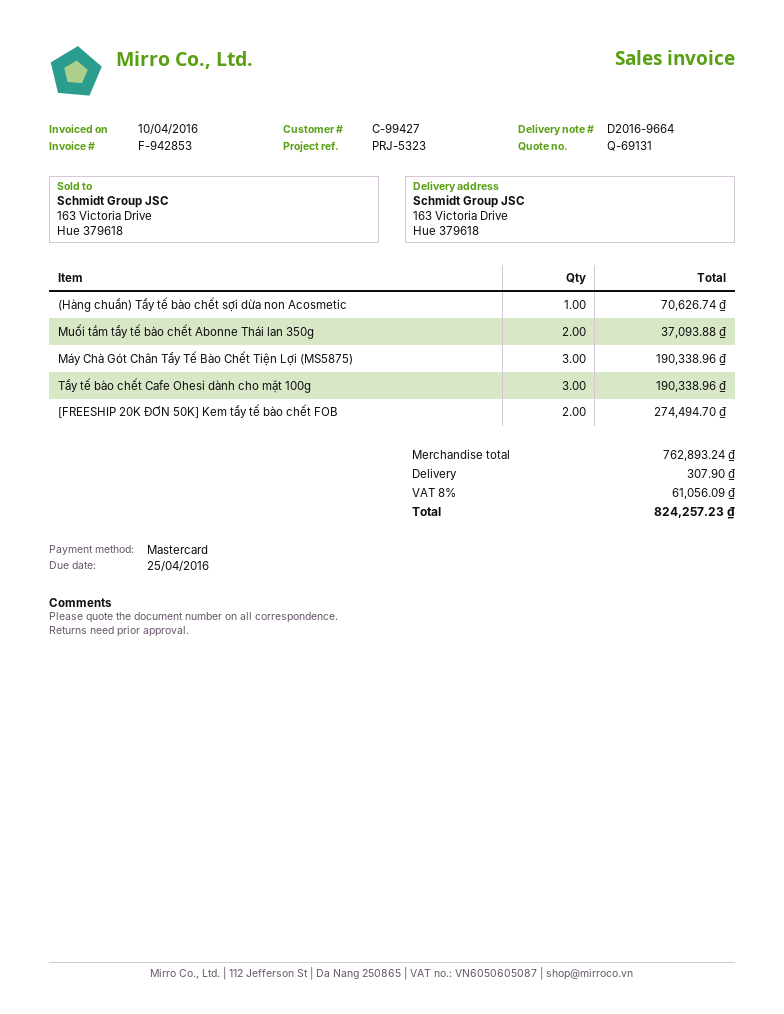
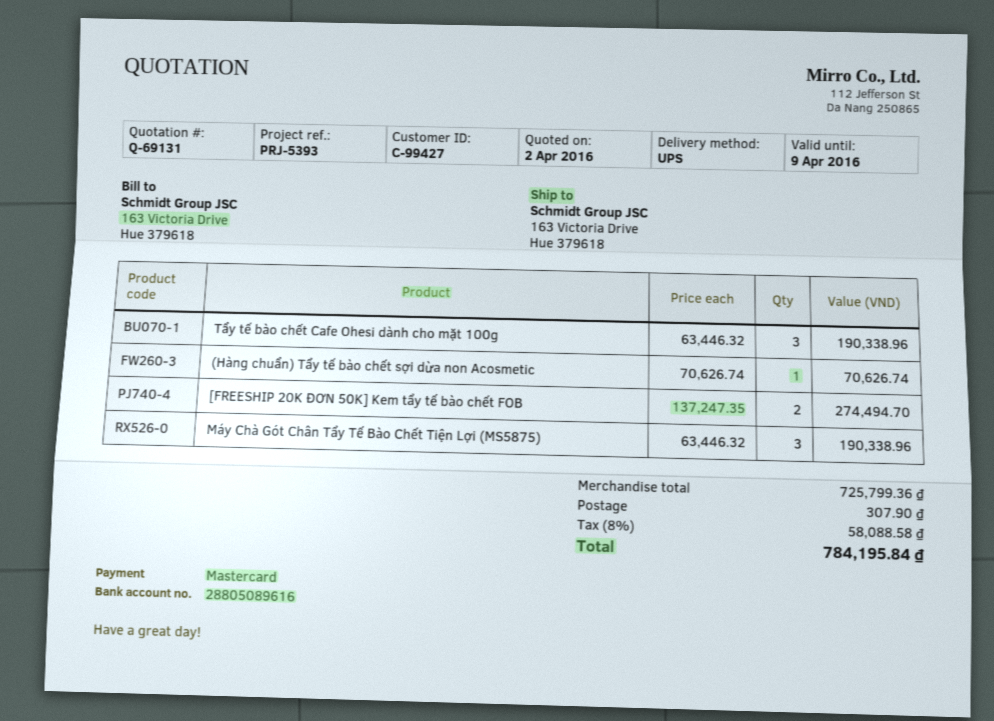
reference: PRJ-5323 -> PRJ-5393
Muối tắm tẩy tế bào chết Abonne Thái lan 350g: 2 for 37093.88 -> none
subtotal: 762893.24 -> 725799.36
tax: 8% = 61056.09 -> 8% = 58088.58
total: 824257.23 -> 784195.84

